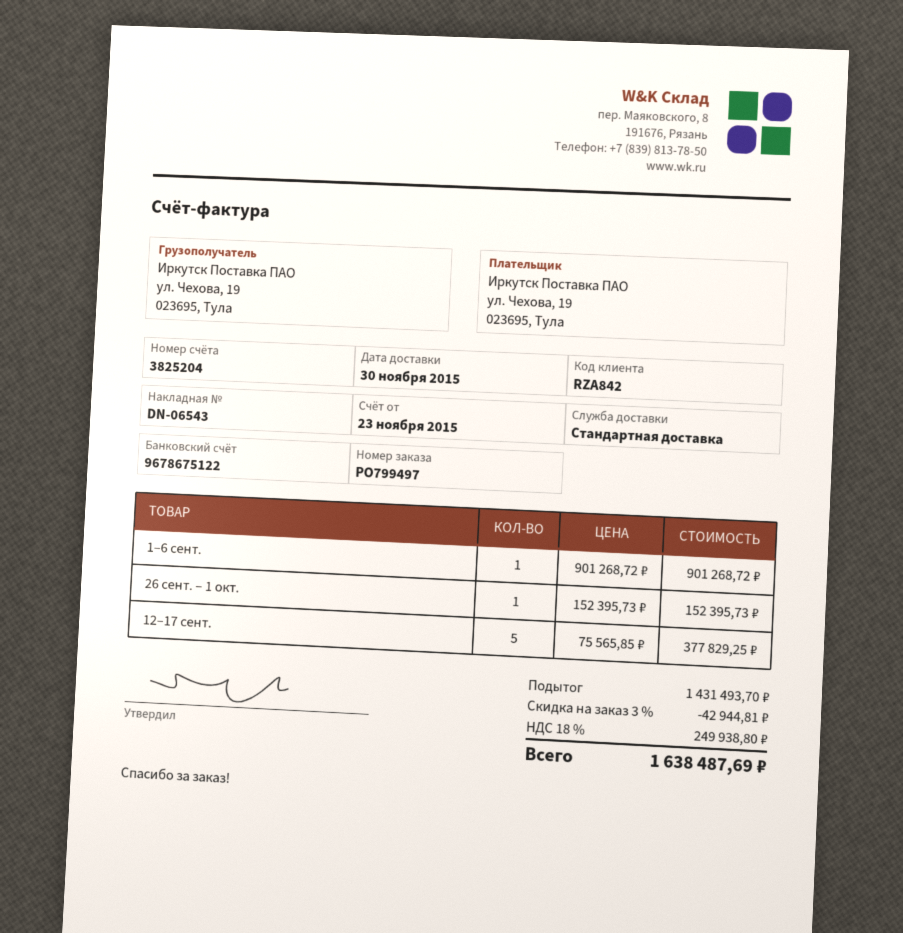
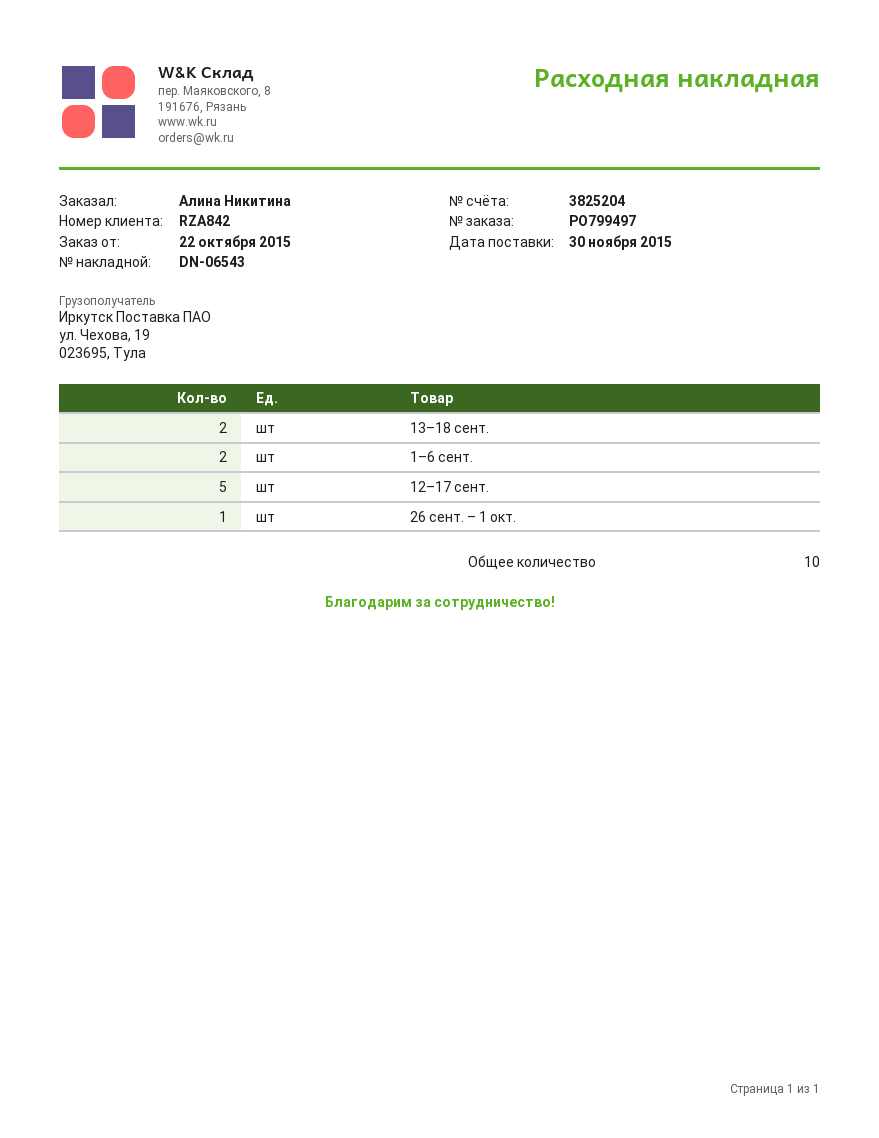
1–6 сент.: 1 -> 2
13–18 сент.: none -> 2

